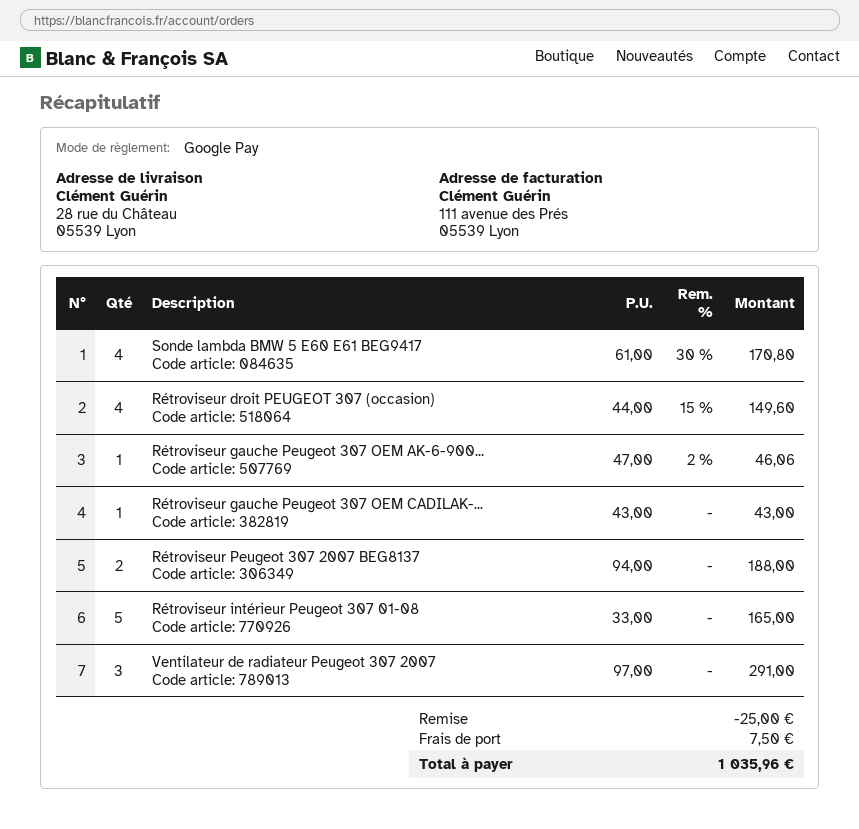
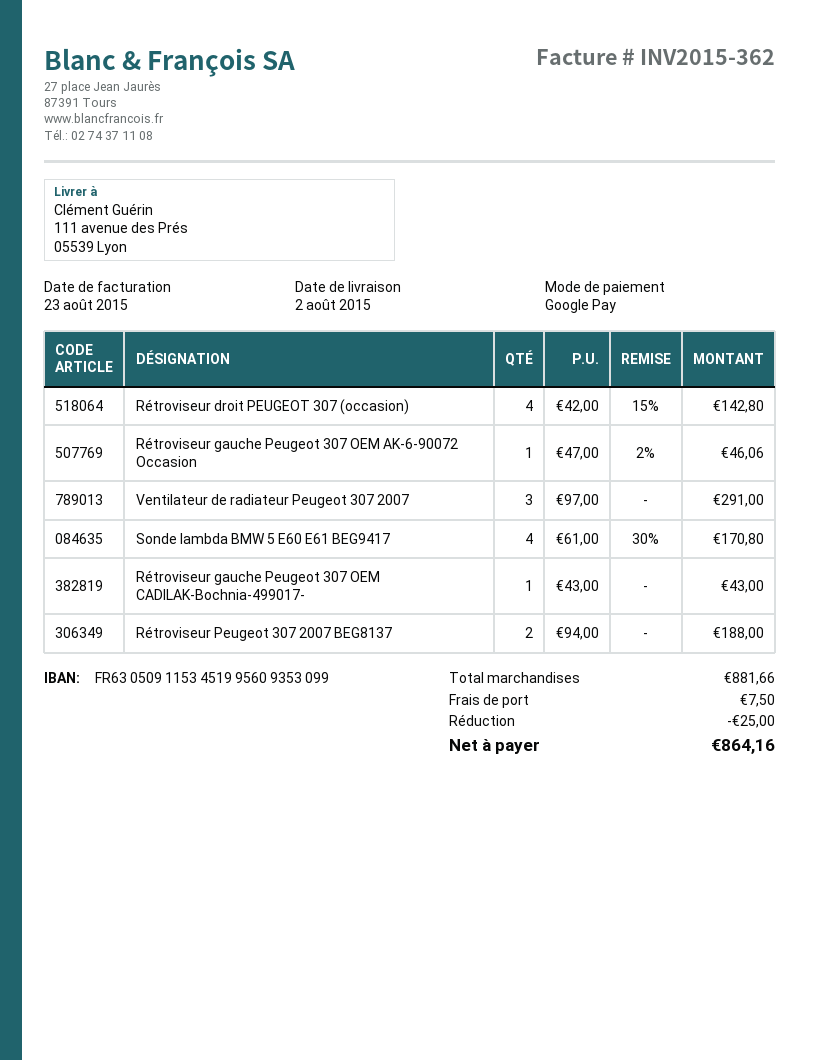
ship to: 28 rue du Château, 05539 Lyon -> 111 avenue des Prés, 05539 Lyon
Rétroviseur droit PEUGEOT 307 (occasion): 4 x 44.00 - 15% = 149.60 -> 4 x 42.00 - 15% = 142.80
Rétroviseur intérieur Peugeot 307 01-08: 5 x 33.00 = 165.00 -> none
total: 1035.96 -> 864.16

